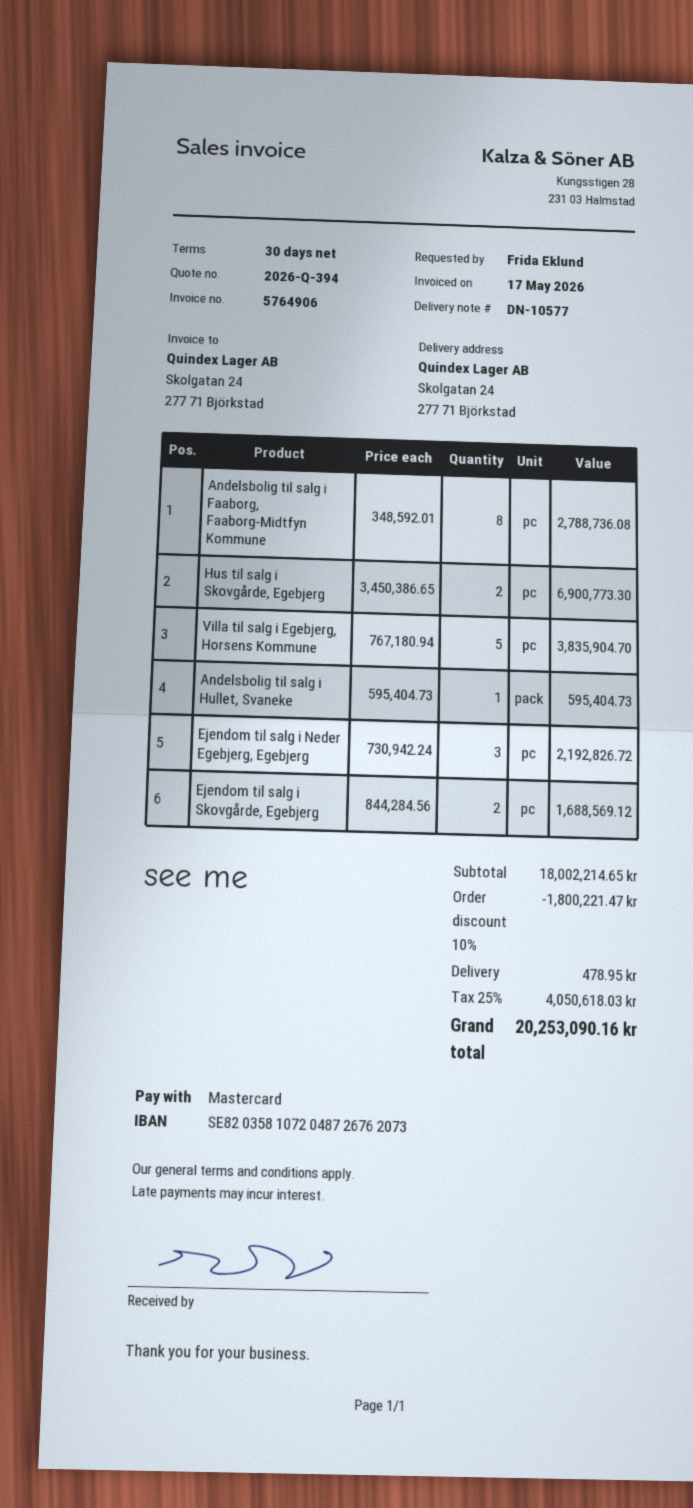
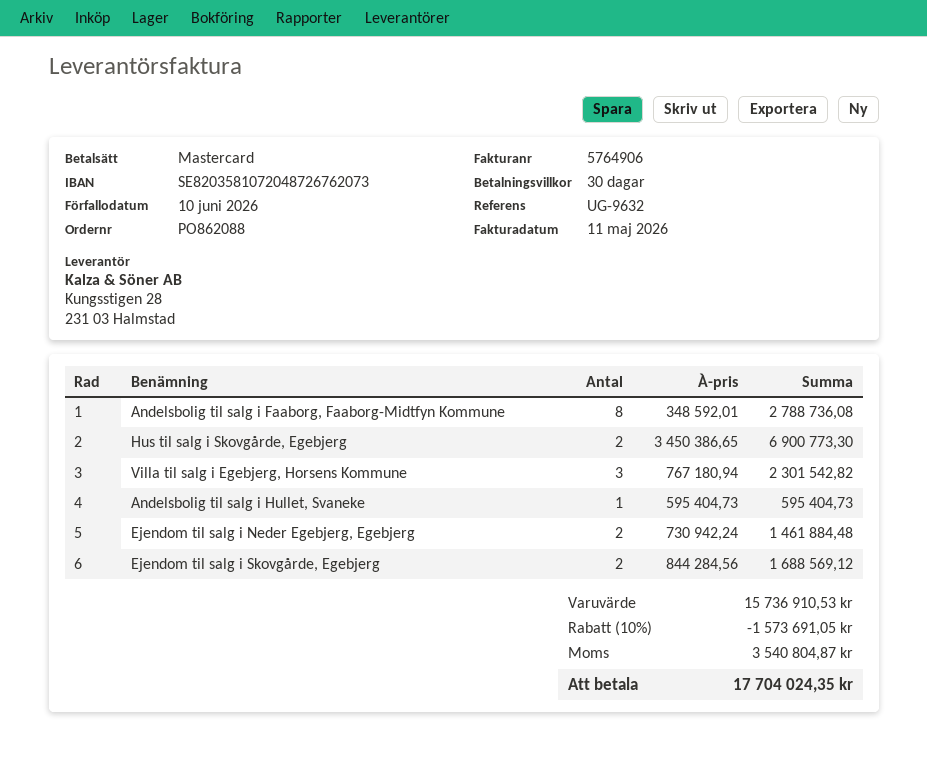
invoice date: 2026-05-17 -> 2026-05-11
Villa til salg i Egebjerg, Horsens Kommune: 5 x 767180.94 = 3835904.70 -> 3 x 767180.94 = 2301542.82
Ejendom til salg i Neder Egebjerg, Egebjerg: 3 x 730942.24 = 2192826.72 -> 2 x 730942.24 = 1461884.48
subtotal: 18002214.65 -> 15736910.53
discount: 10% = 1800221.47 -> 10% = 1573691.05
shipping: 478.95 -> none
tax: 4050618.03 -> 3540804.87
total: 20253090.16 -> 17704024.35

